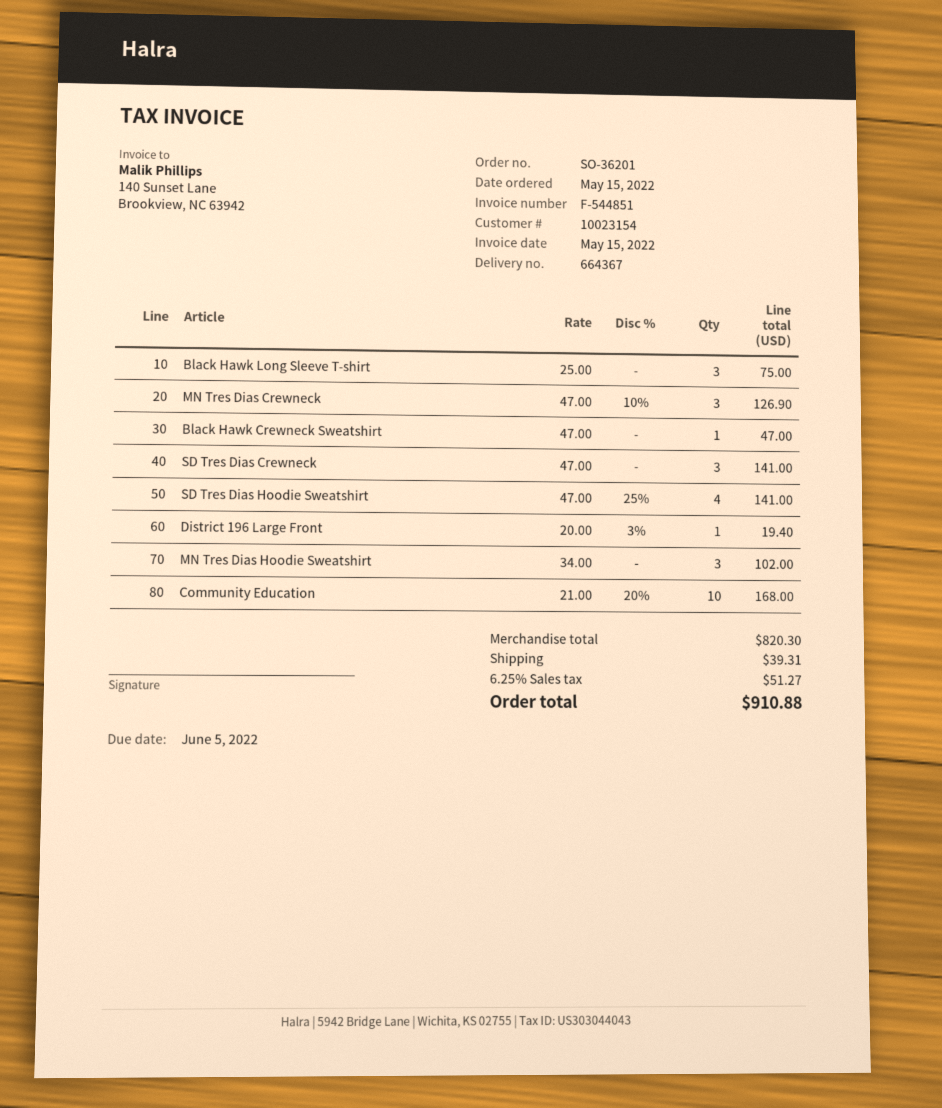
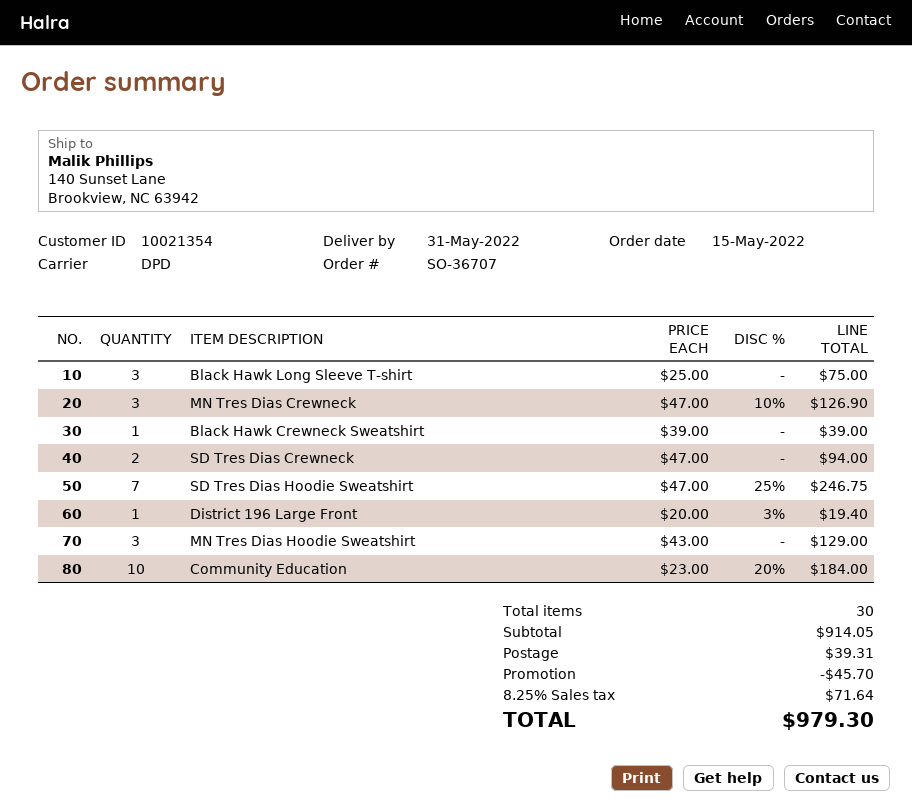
order number: SO-36201 -> SO-36707
customer number: 10023154 -> 10021354
Black Hawk Crewneck Sweatshirt: 1 x 47.00 = 47.00 -> 1 x 39.00 = 39.00
SD Tres Dias Crewneck: 3 x 47.00 = 141.00 -> 2 x 47.00 = 94.00
SD Tres Dias Hoodie Sweatshirt: 4 x 47.00 - 25% = 141.00 -> 7 x 47.00 - 25% = 246.75
MN Tres Dias Hoodie Sweatshirt: 3 x 34.00 = 102.00 -> 3 x 43.00 = 129.00
Community Education: 10 x 21.00 - 20% = 168.00 -> 10 x 23.00 - 20% = 184.00
subtotal: 820.30 -> 914.05
discount: none -> 45.70
tax: 6.25% = 51.27 -> 8.25% = 71.64
total: 910.88 -> 979.30

